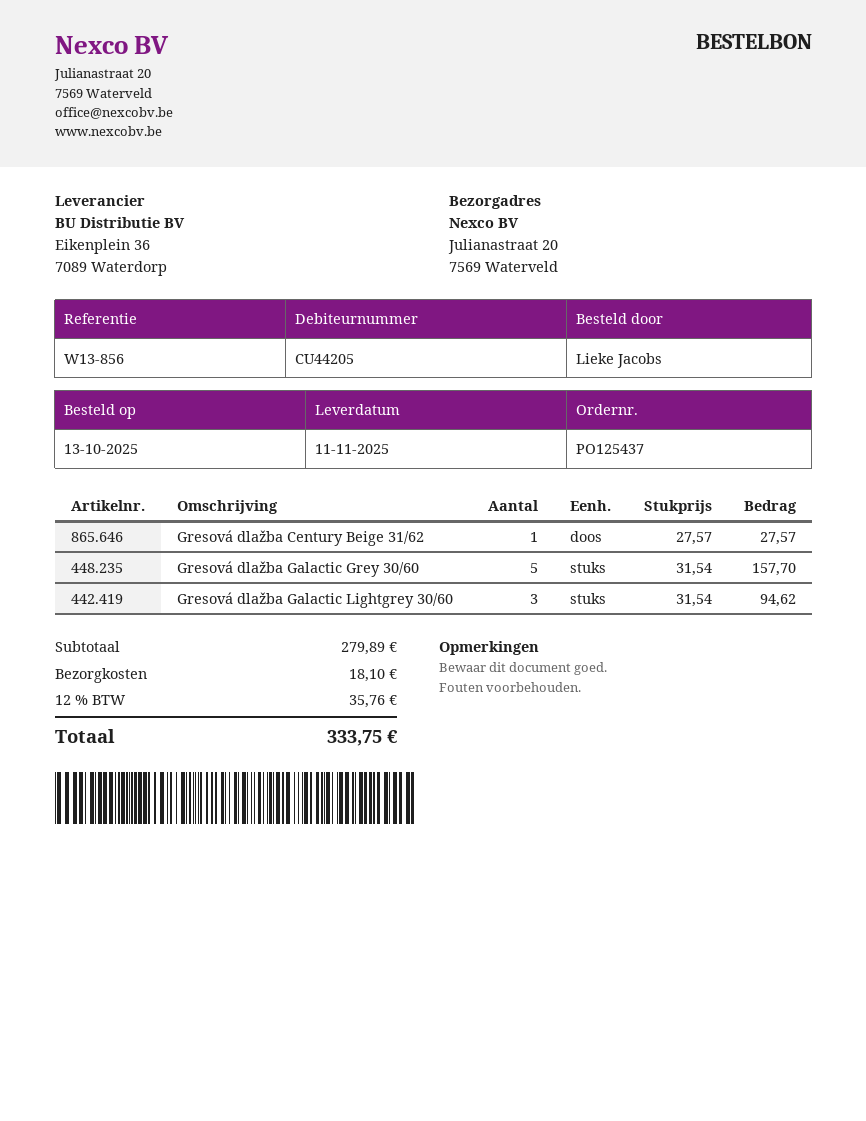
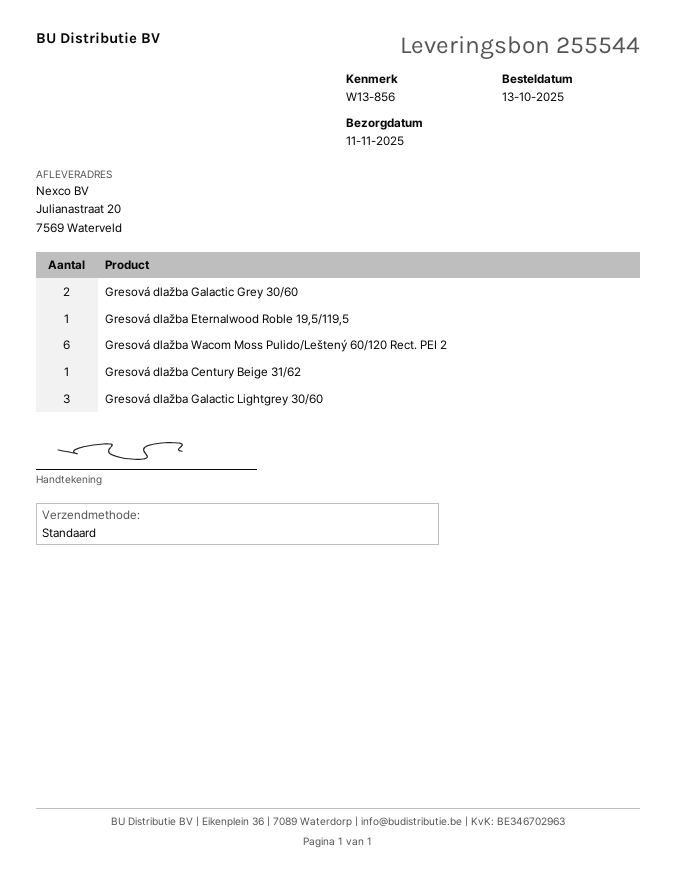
Gresová dlažba Galactic Grey 30/60: 5 -> 2
Gresová dlažba Eternalwood Roble 19,5/119,5: none -> 1
Gresová dlažba Wacom Moss Pulido/Leštený 60/120 Rect. PEI 2: none -> 6

